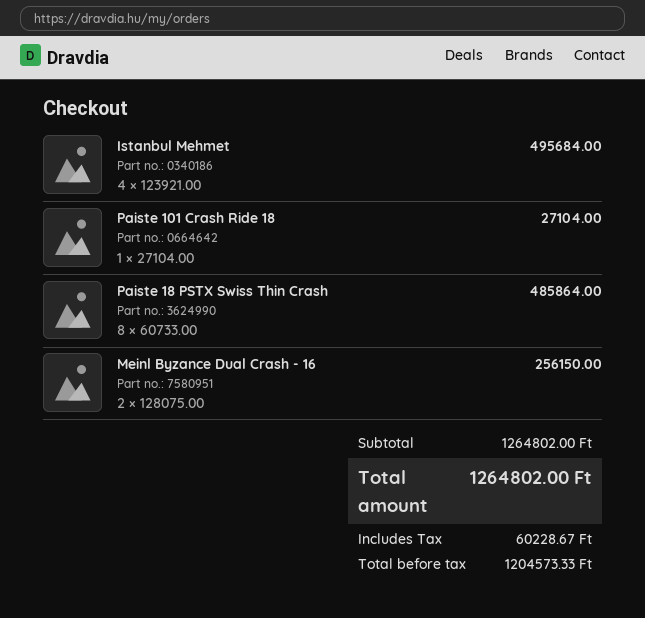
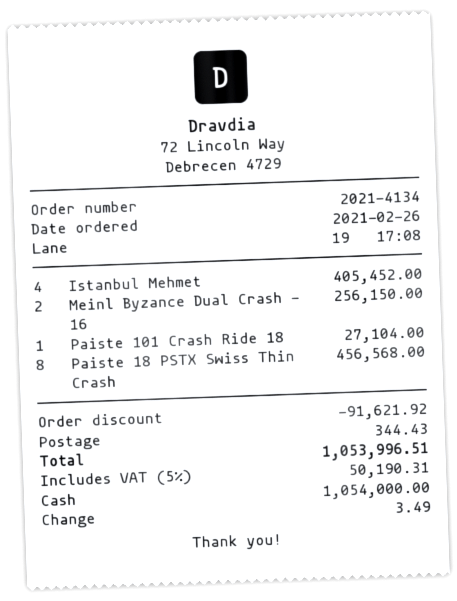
Istanbul Mehmet: 4 for 495684.00 -> 4 for 405452.00
Paiste 18 PSTX Swiss Thin Crash: 8 for 485864.00 -> 8 for 456568.00
discount: none -> 91621.92
shipping: none -> 344.43
tax: 60228.67 -> 50190.31
total: 1264802.00 -> 1053996.51

